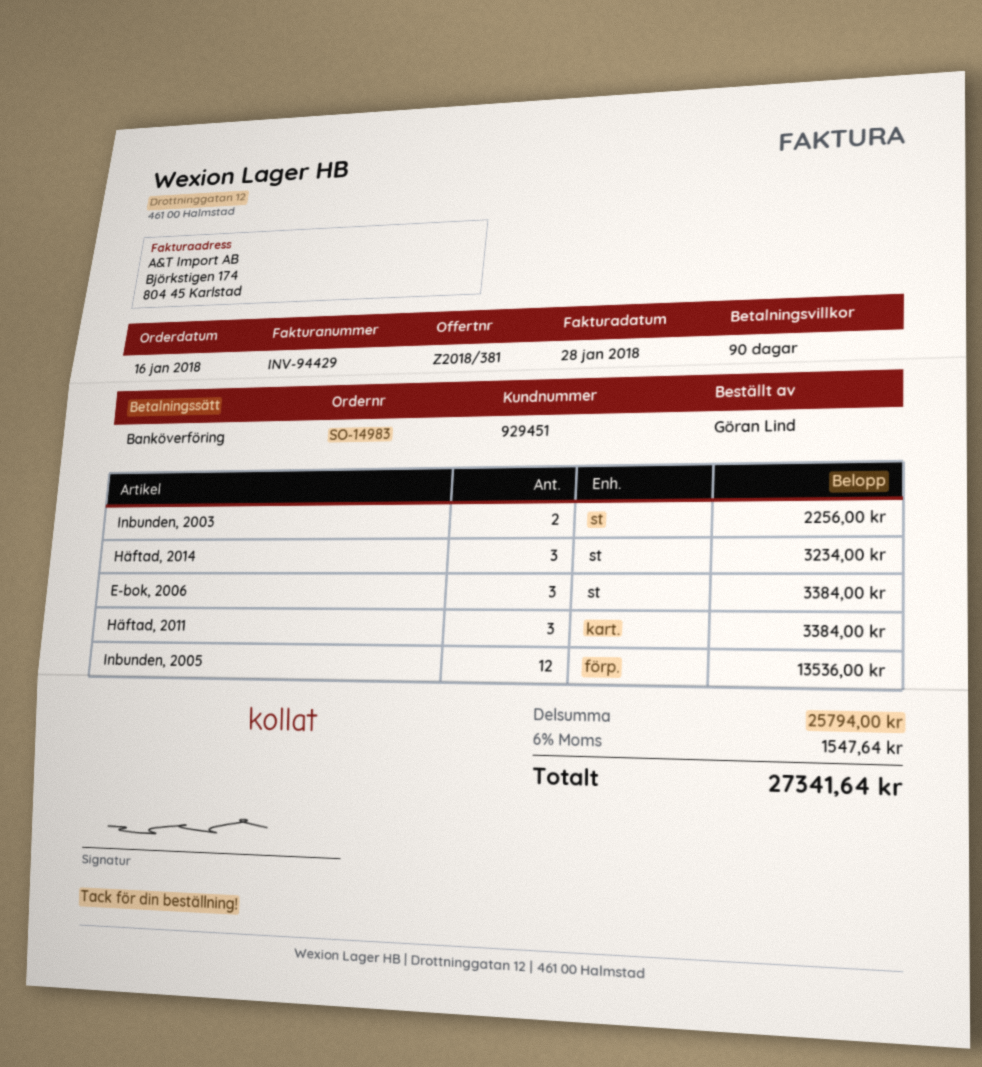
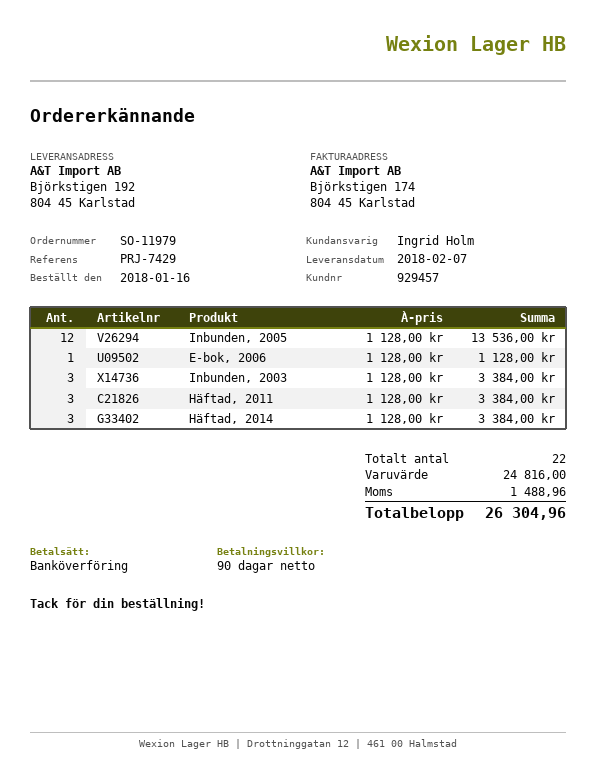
order number: SO-14983 -> SO-11979
customer number: 929451 -> 929457
Inbunden, 2003: 2 for 2256.00 -> 3 for 3384.00
Häftad, 2014: 3 for 3234.00 -> 3 for 3384.00
E-bok, 2006: 3 for 3384.00 -> 1 for 1128.00
subtotal: 25794.00 -> 24816.00
tax: 1547.64 -> 1488.96
total: 27341.64 -> 26304.96

